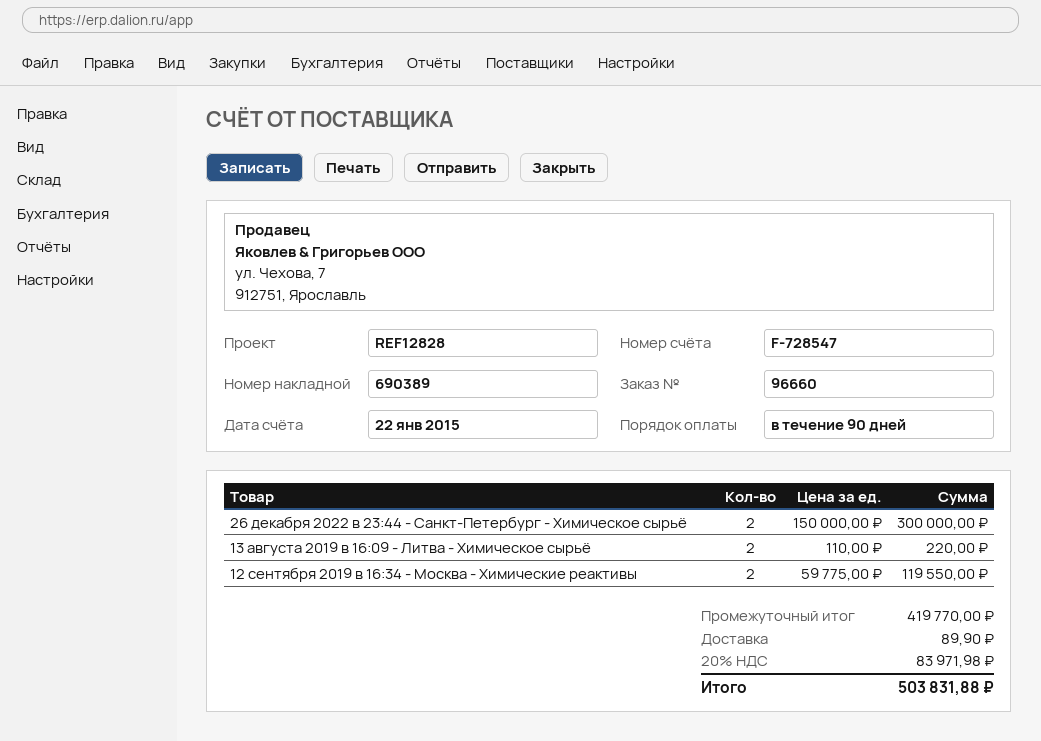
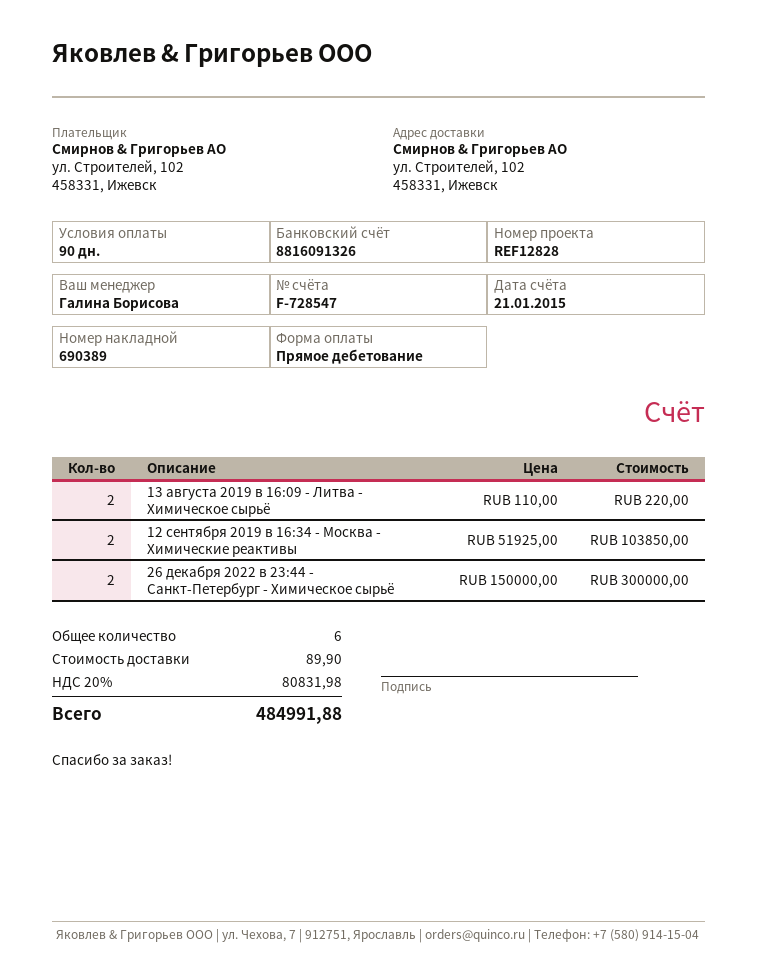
invoice date: 2015-01-22 -> 2015-01-21
12 сентября 2019 в 16:34 - Москва - Химические реактивы: 2 x 59775.00 = 119550.00 -> 2 x 51925.00 = 103850.00
tax: 20% = 83971.98 -> 20% = 80831.98
total: 503831.88 -> 484991.88

